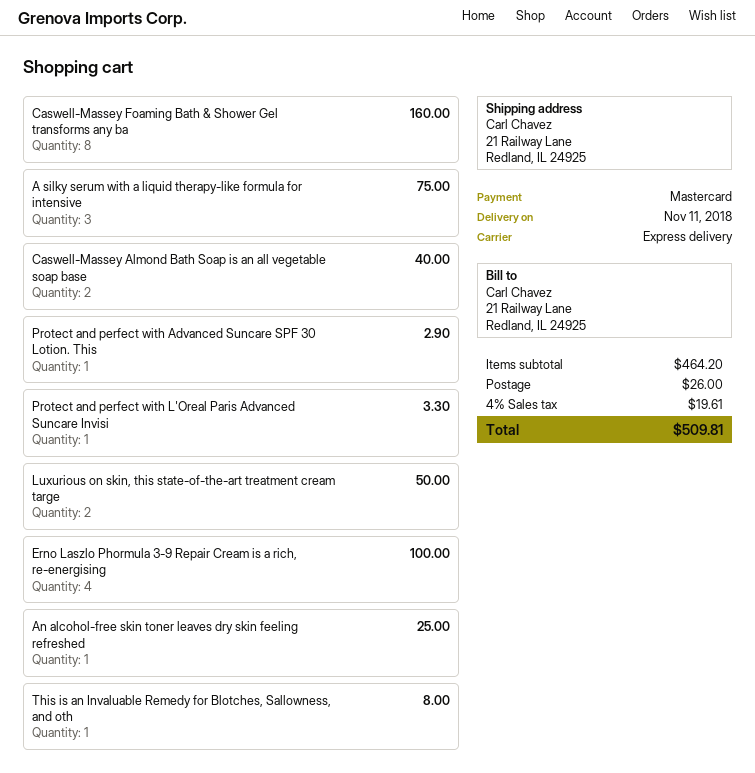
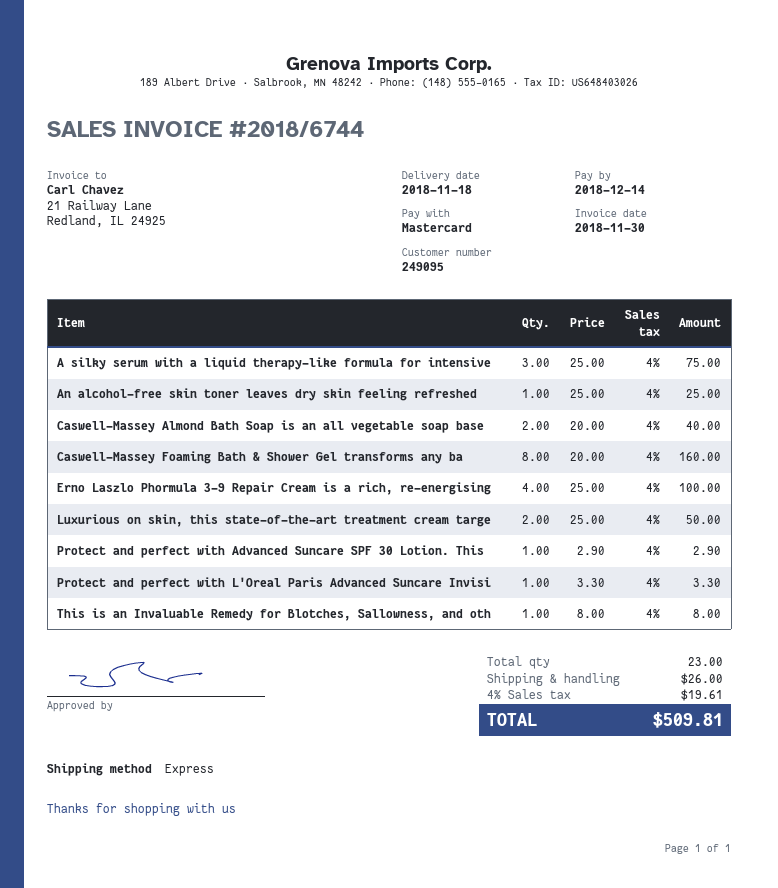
delivery date: 2018-11-11 -> 2018-11-18

